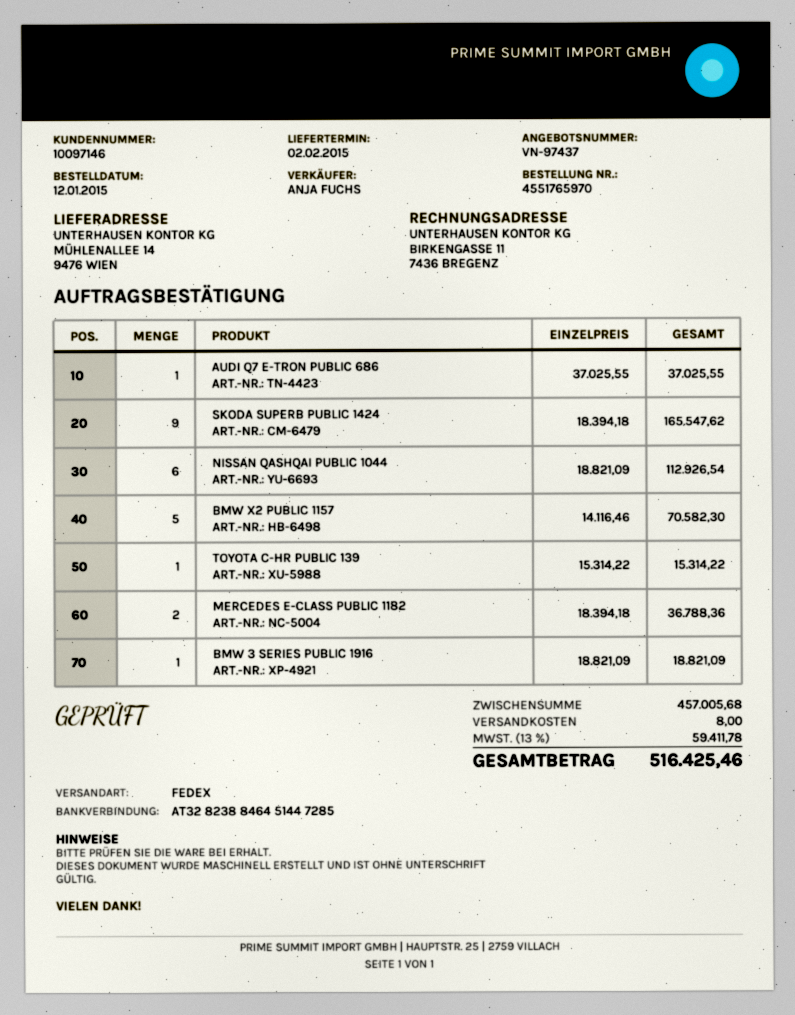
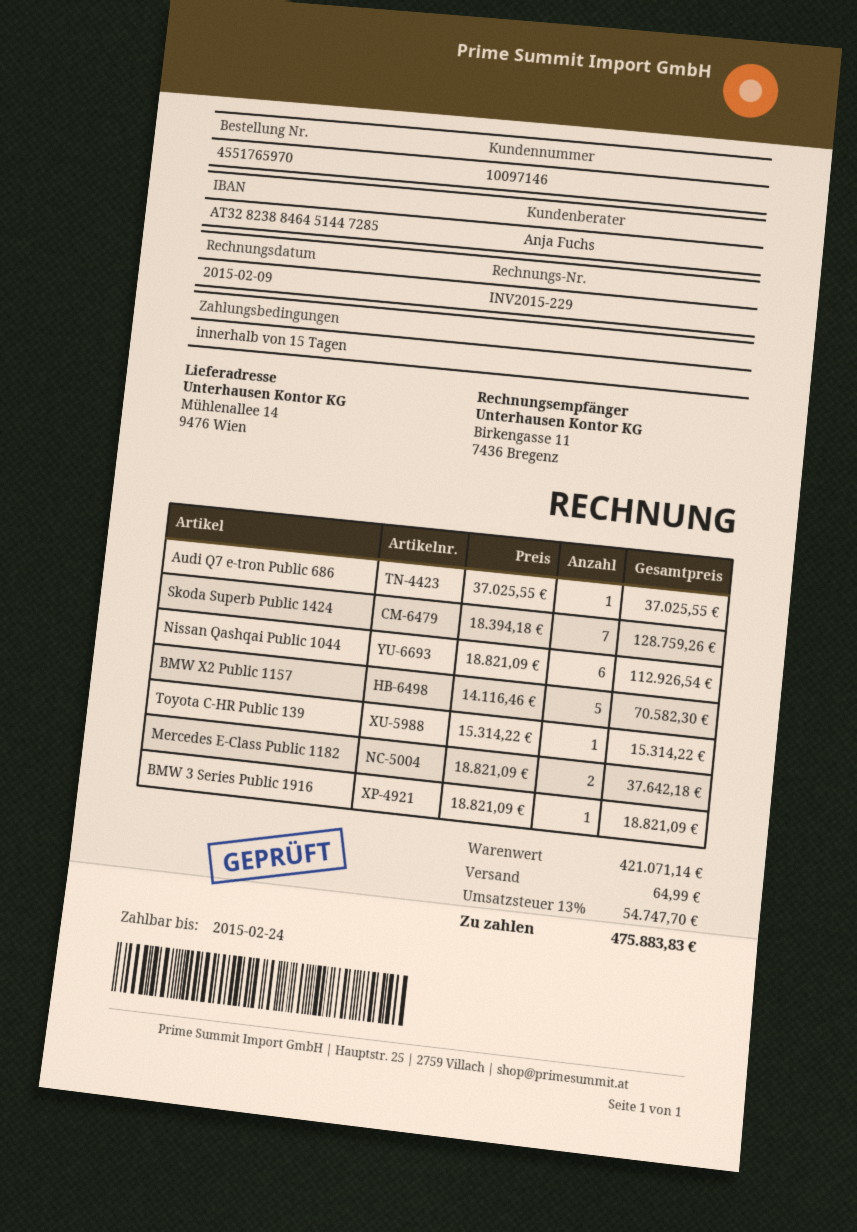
SKODA SUPERB PUBLIC 1424: 9 x 18394.18 = 165547.62 -> 7 x 18394.18 = 128759.26
MERCEDES E-CLASS PUBLIC 1182: 2 x 18394.18 = 36788.36 -> 2 x 18821.09 = 37642.18
subtotal: 457005.68 -> 421071.14
shipping: 8.00 -> 64.99
tax: 13% = 59411.78 -> 13% = 54747.70
total: 516425.46 -> 475883.83

